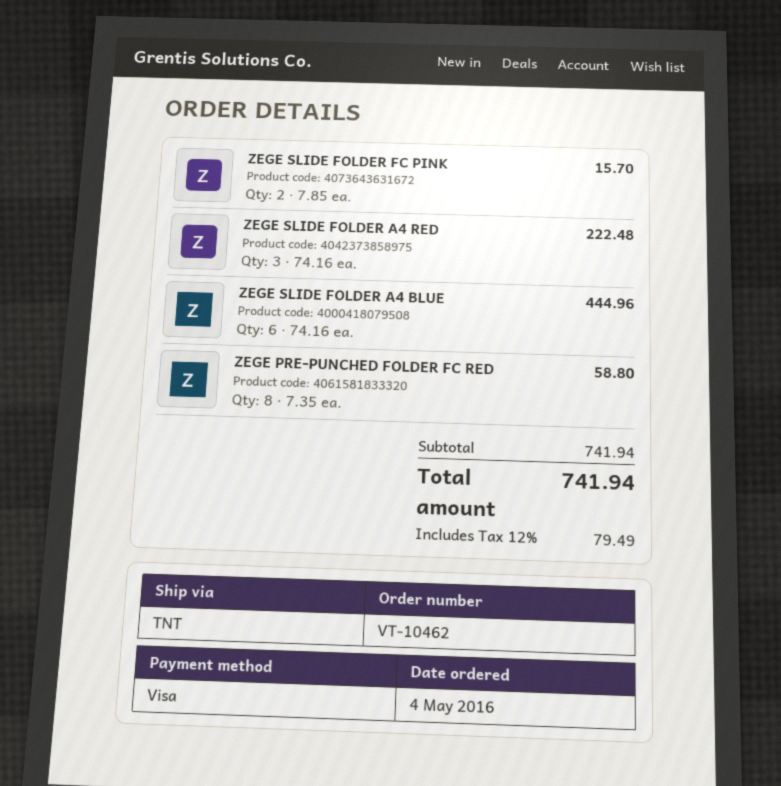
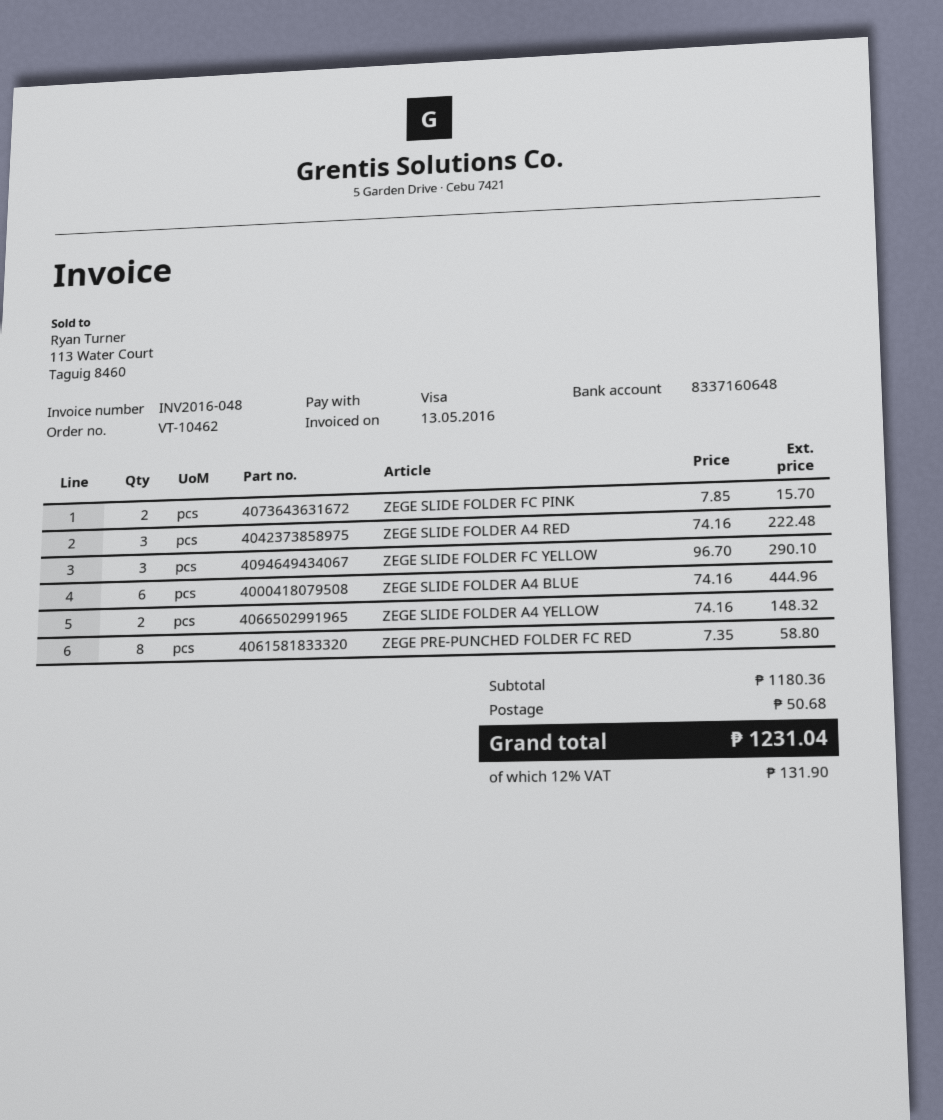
ZEGE SLIDE FOLDER FC YELLOW: none -> 3 x 96.70 = 290.10
ZEGE SLIDE FOLDER A4 YELLOW: none -> 2 x 74.16 = 148.32
subtotal: 741.94 -> 1180.36
shipping: none -> 50.68
tax: 12% = 79.49 -> 12% = 131.90
total: 741.94 -> 1231.04

